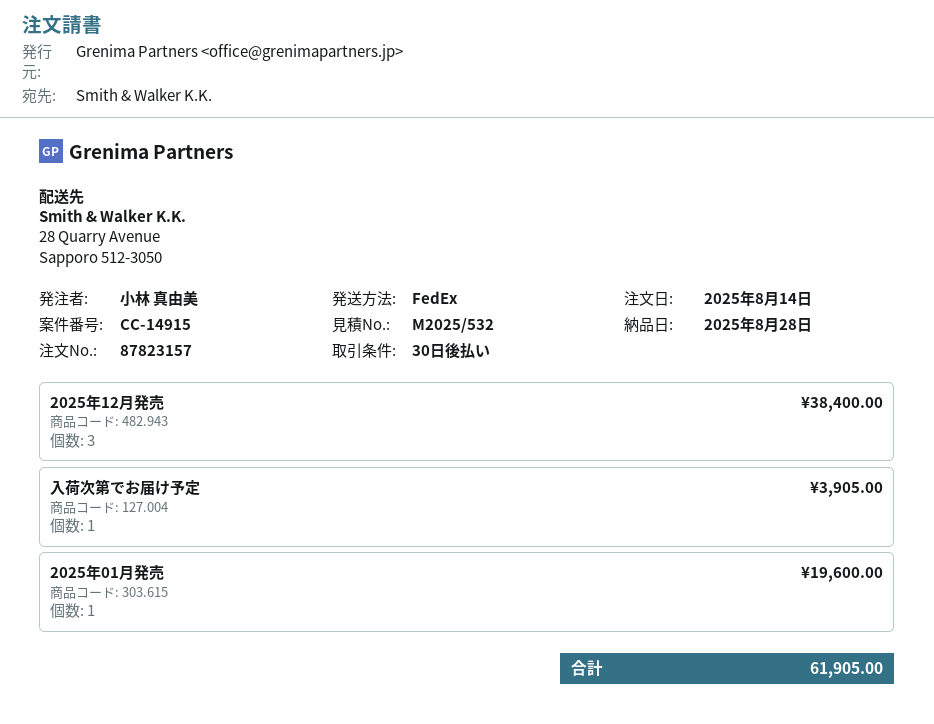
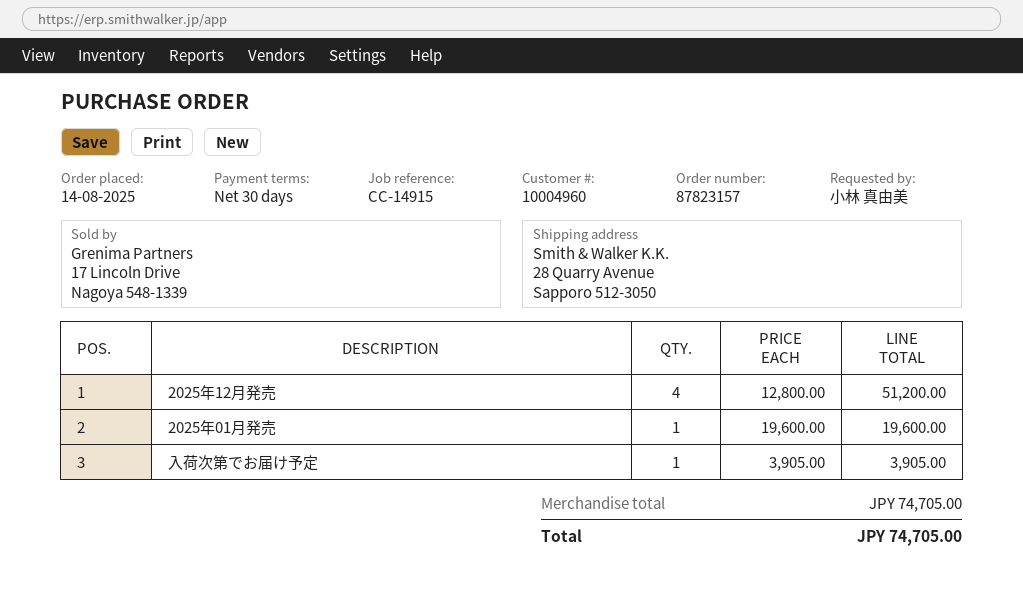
2025年12月発売: 3 for 38400.00 -> 4 for 51200.00
total: 61905.00 -> 74705.00

